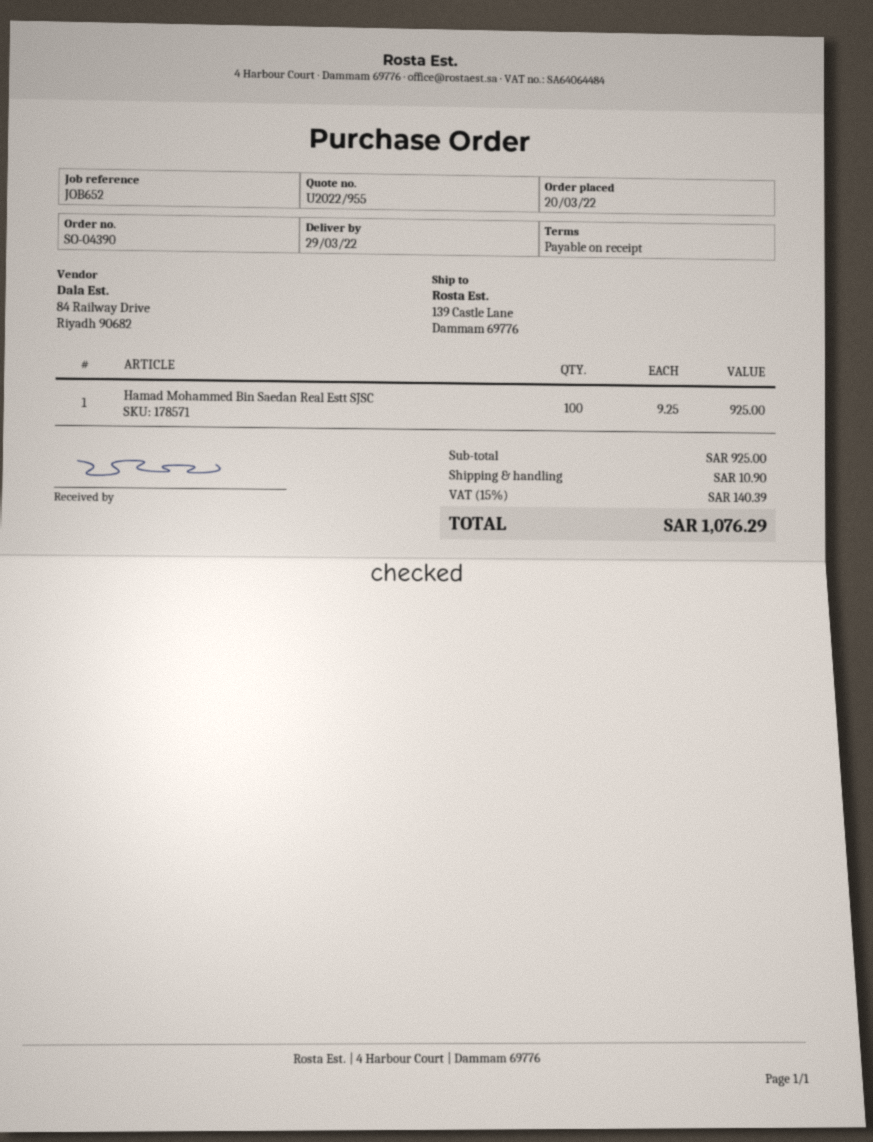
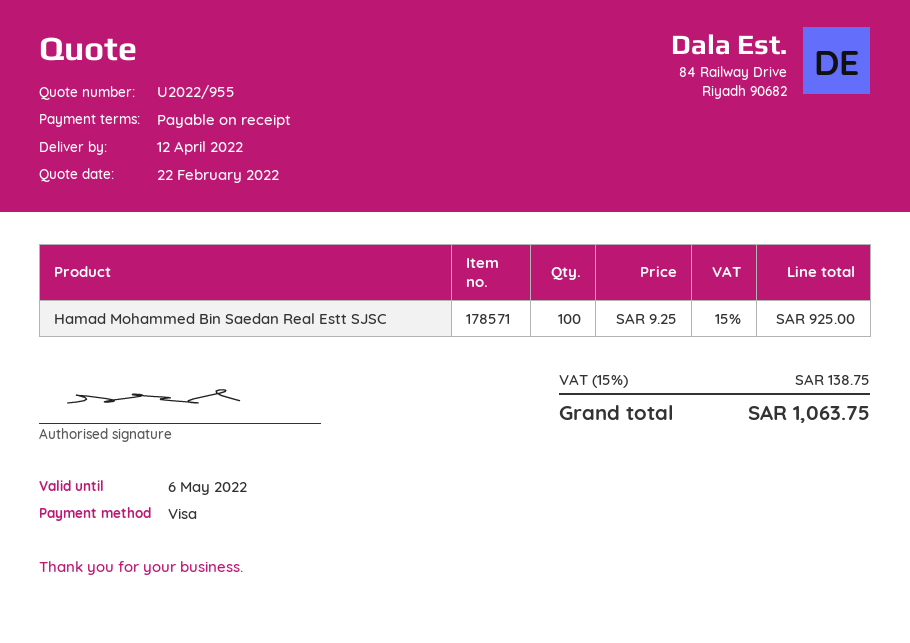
delivery date: 2022-03-29 -> 2022-04-12
shipping: 10.90 -> none
tax: 15% = 140.39 -> 15% = 138.75
total: 1076.29 -> 1063.75

